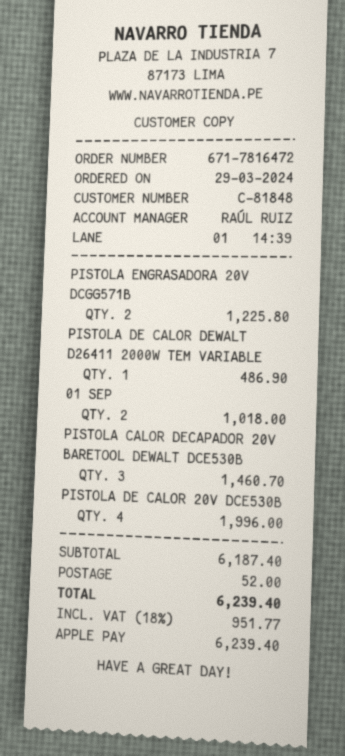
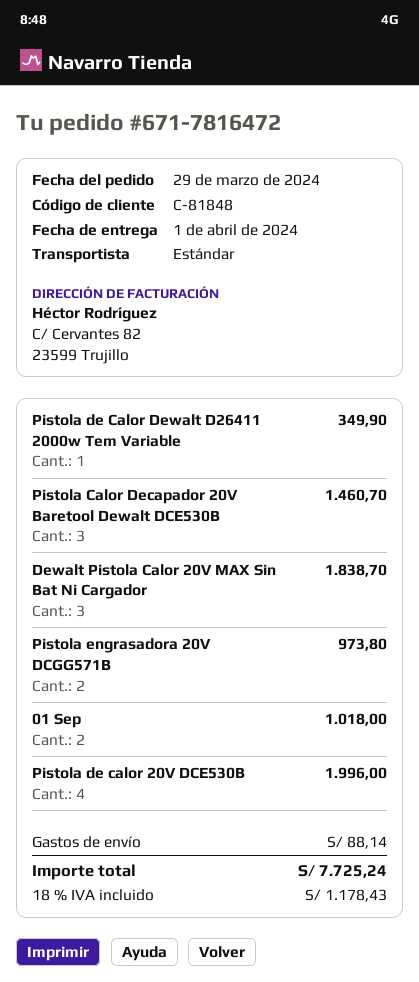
PISTOLA ENGRASADORA 20V DCGG571B: 2 for 1225.80 -> 2 for 973.80
PISTOLA DE CALOR DEWALT D26411 2000W TEM VARIABLE: 1 for 486.90 -> 1 for 349.90
Dewalt Pistola Calor 20V MAX Sin Bat Ni Cargador: none -> 3 for 1838.70
shipping: 52.00 -> 88.14
tax: 18% = 951.77 -> 18% = 1178.43
total: 6239.40 -> 7725.24

